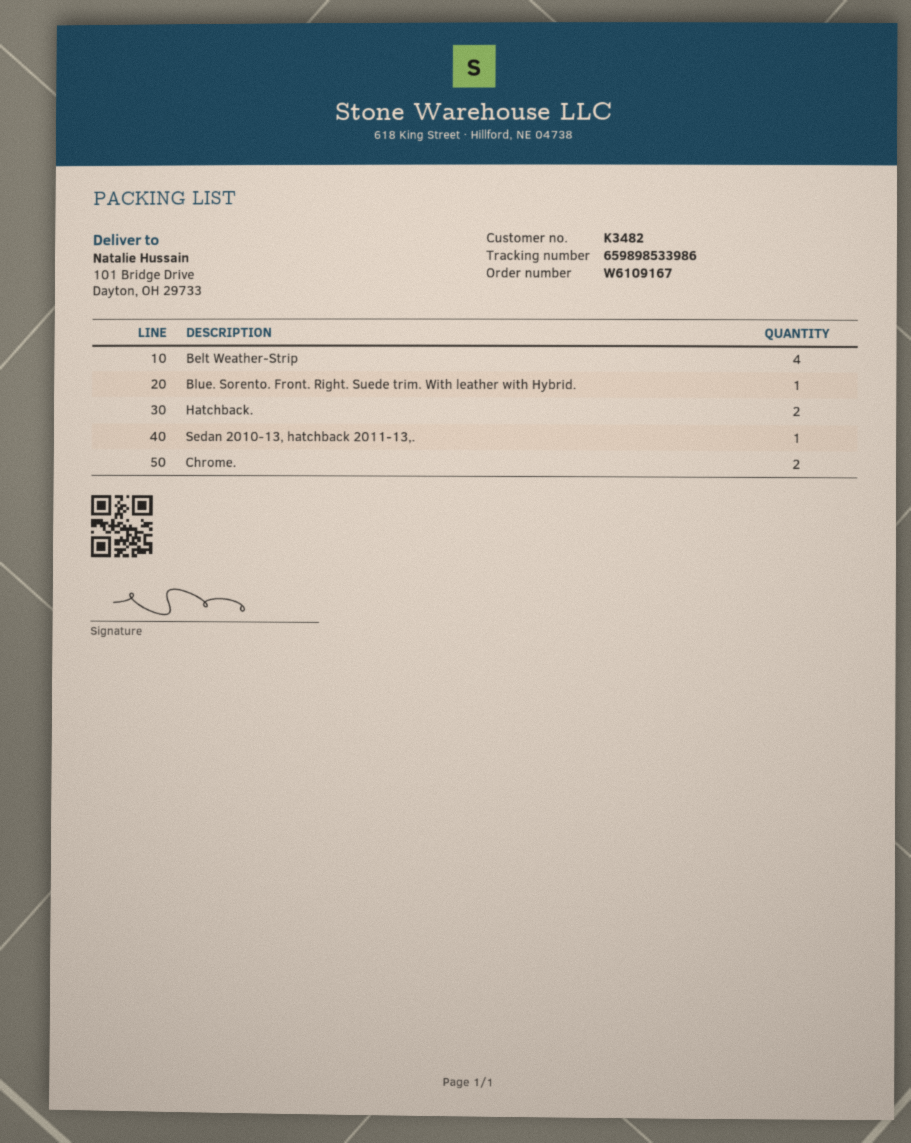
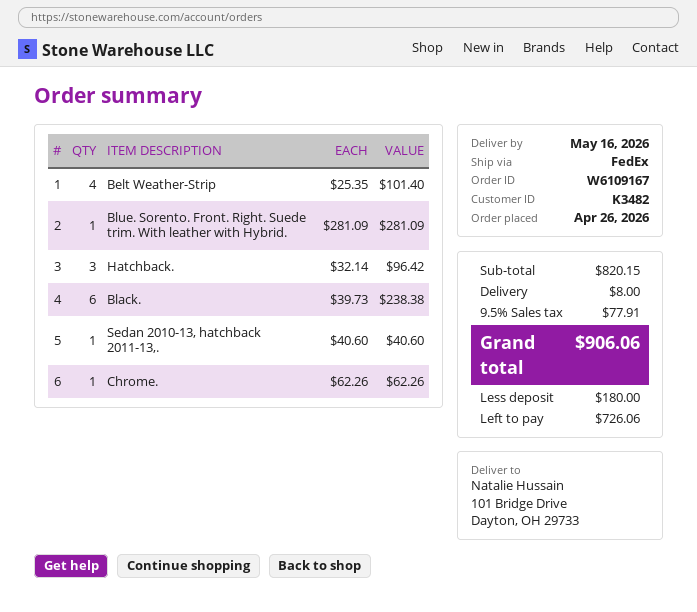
Hatchback.: 2 -> 3
Chrome.: 2 -> 1
Black.: none -> 6

